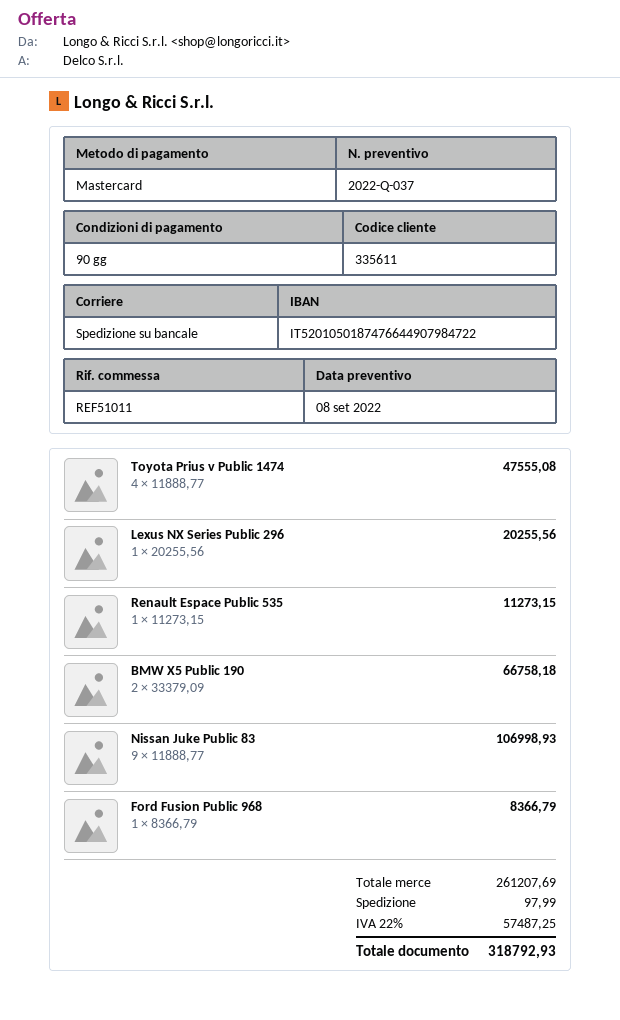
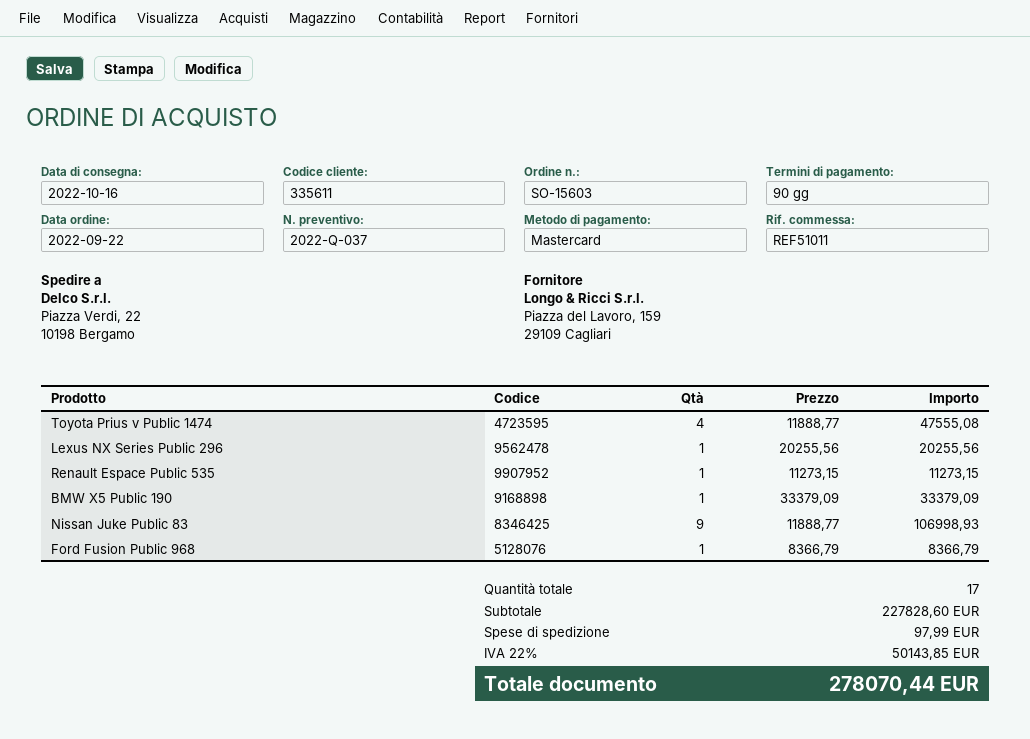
BMW X5 Public 190: 2 x 33379.09 = 66758.18 -> 1 x 33379.09 = 33379.09
subtotal: 261207.69 -> 227828.60
tax: 22% = 57487.25 -> 22% = 50143.85
total: 318792.93 -> 278070.44

